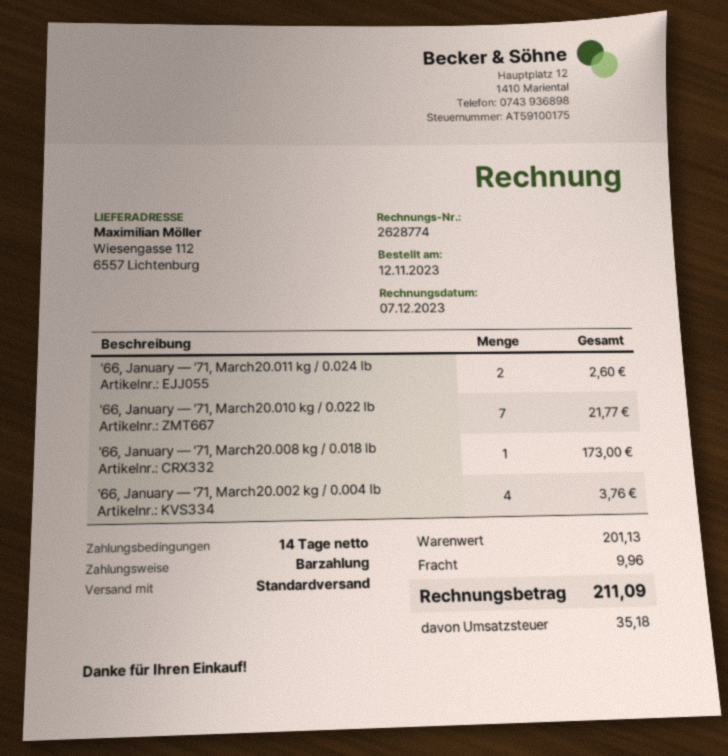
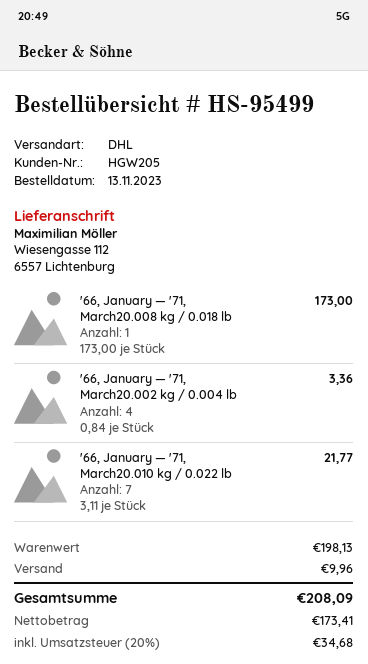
order date: 2023-11-12 -> 2023-11-13
shipping method: standard -> DHL
'66, January — '71, March20.011 kg / 0.024 lb: 2 for 2.60 -> none
'66, January — '71, March20.002 kg / 0.004 lb: 4 for 3.76 -> 4 for 3.36
subtotal: 201.13 -> 198.13
tax: 35.18 -> 34.68
total: 211.09 -> 208.09

